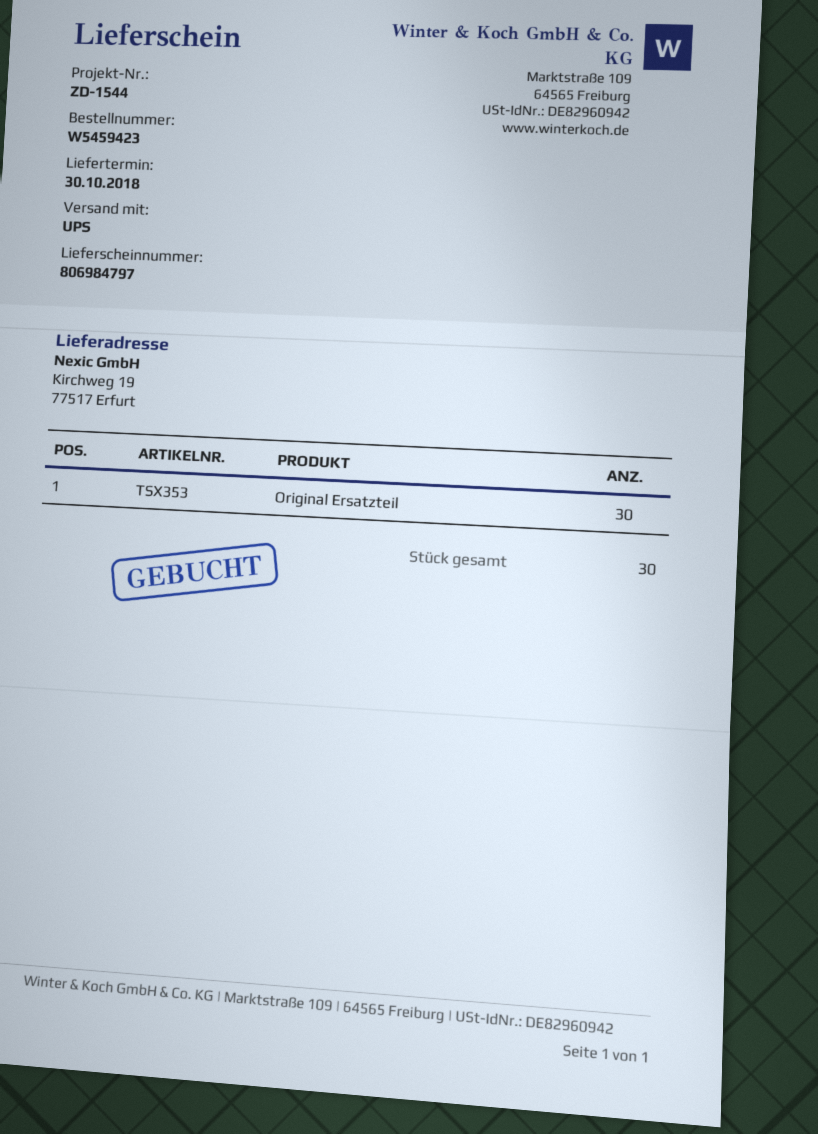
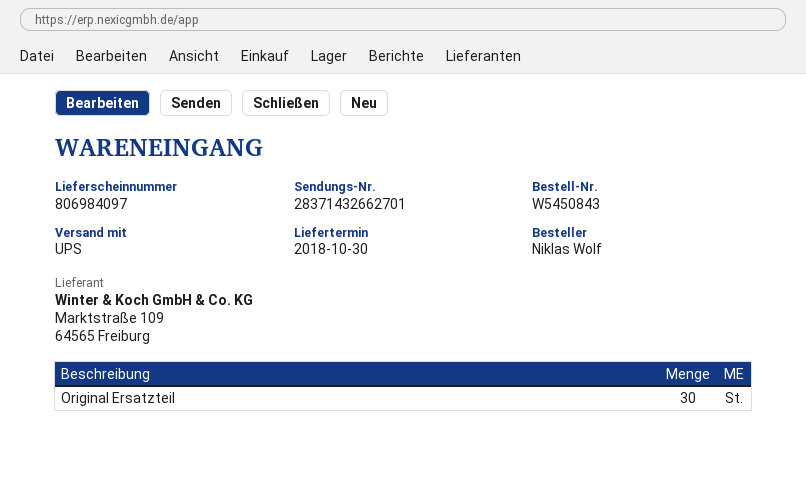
order number: W5459423 -> W5450843
delivery note number: 806984797 -> 806984097

